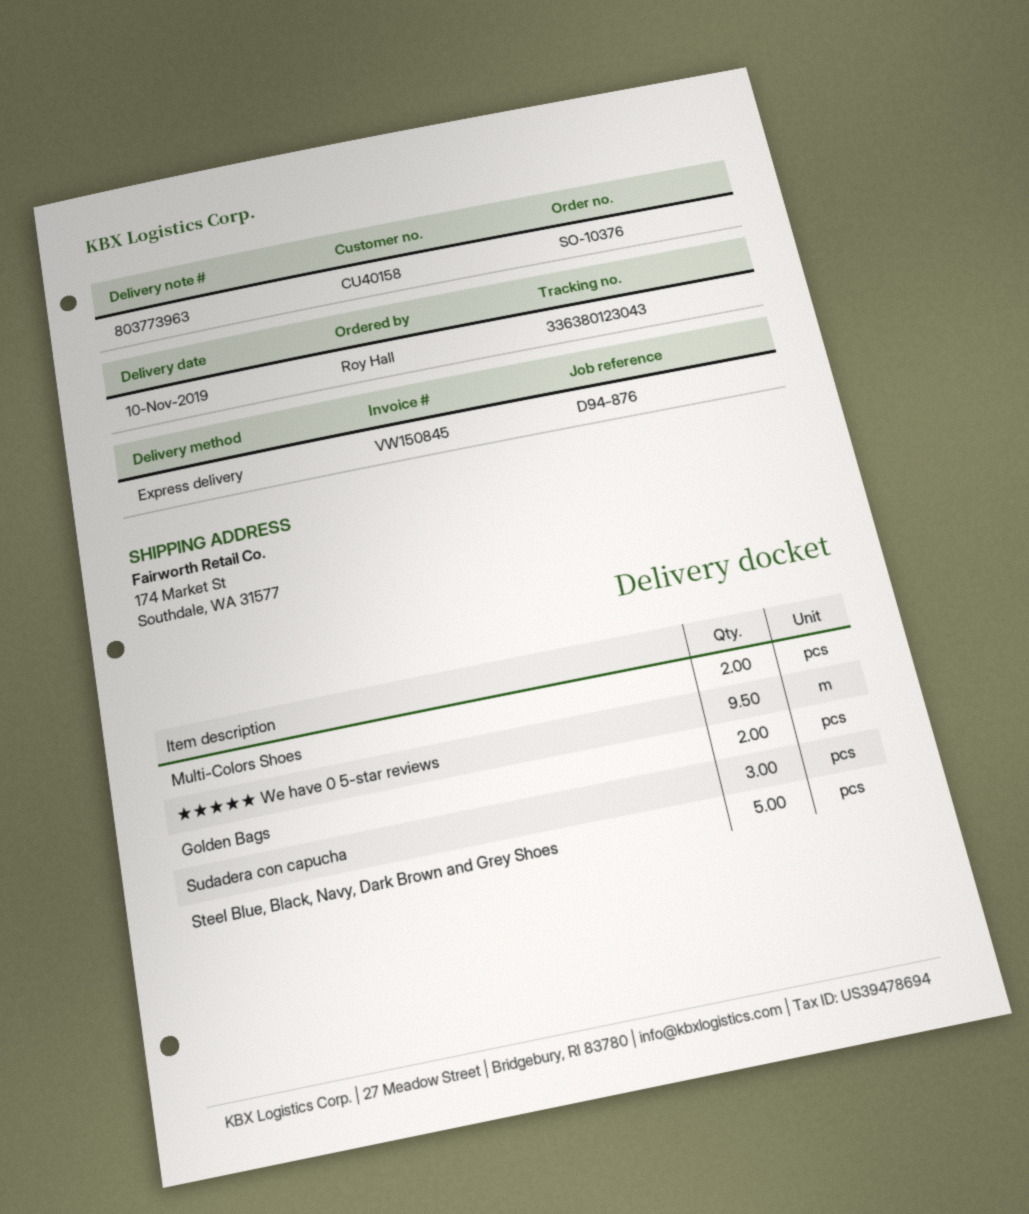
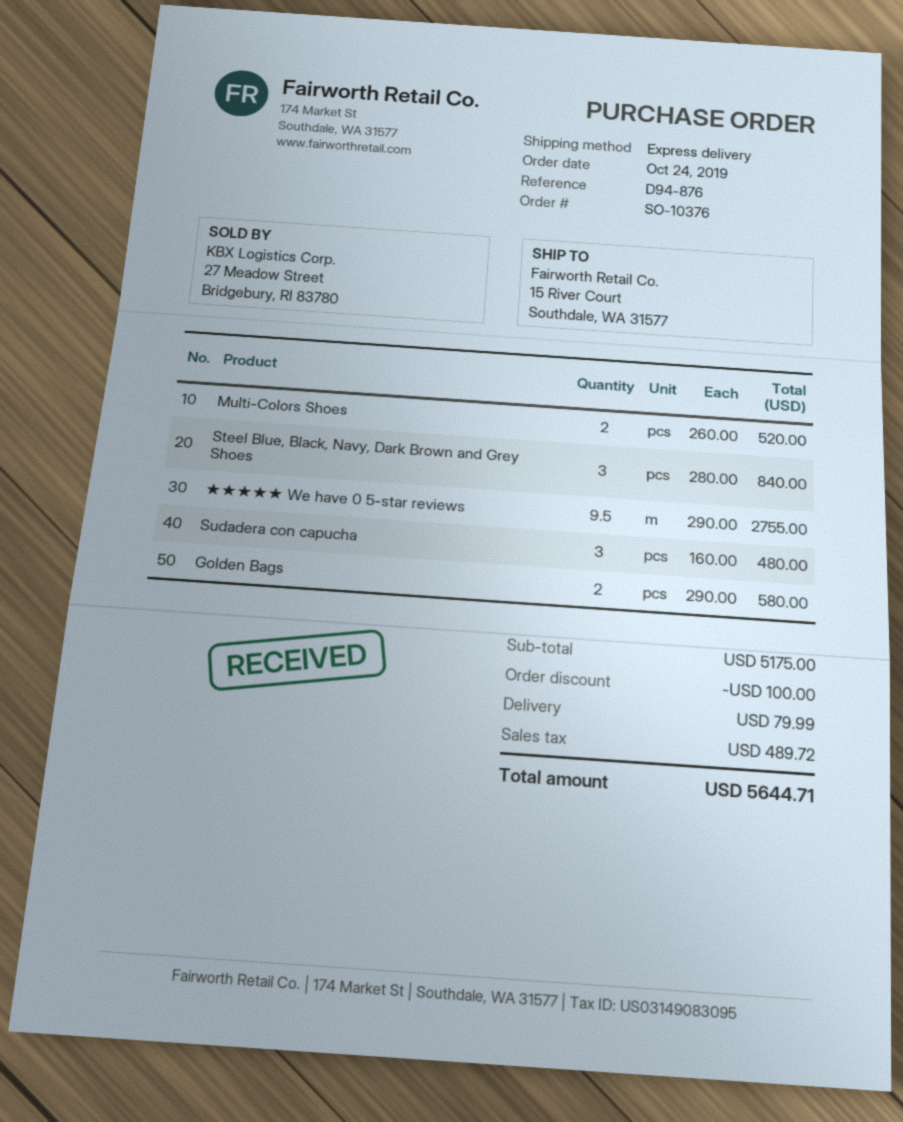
ship to: 174 Market St, Southdale, WA 31577 -> 15 River Court, Southdale, WA 31577
Steel Blue, Black, Navy, Dark Brown and Grey Shoes: 5 -> 3

